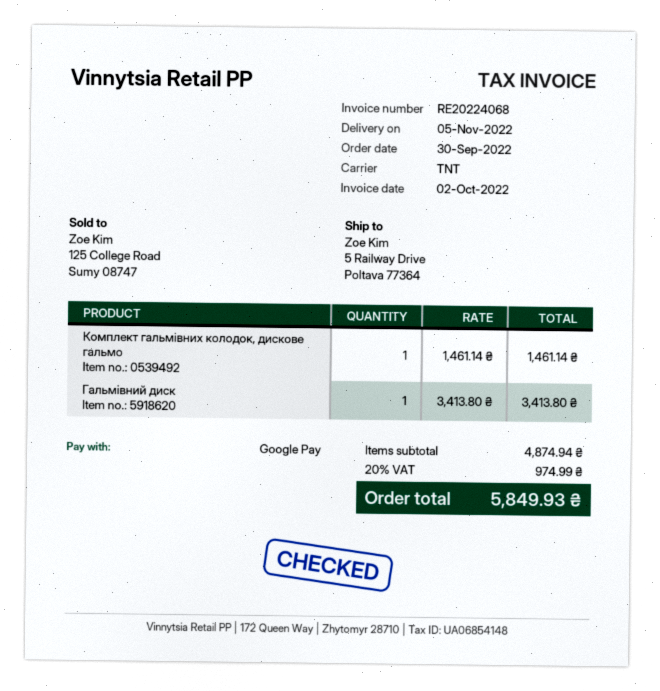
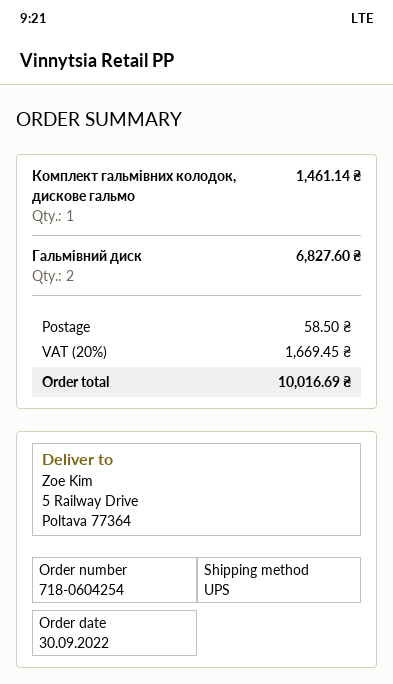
shipping method: TNT -> UPS
Гальмівний диск: 1 for 3413.80 -> 2 for 6827.60
shipping: none -> 58.50
tax: 20% = 974.99 -> 20% = 1669.45
total: 5849.93 -> 10016.69

